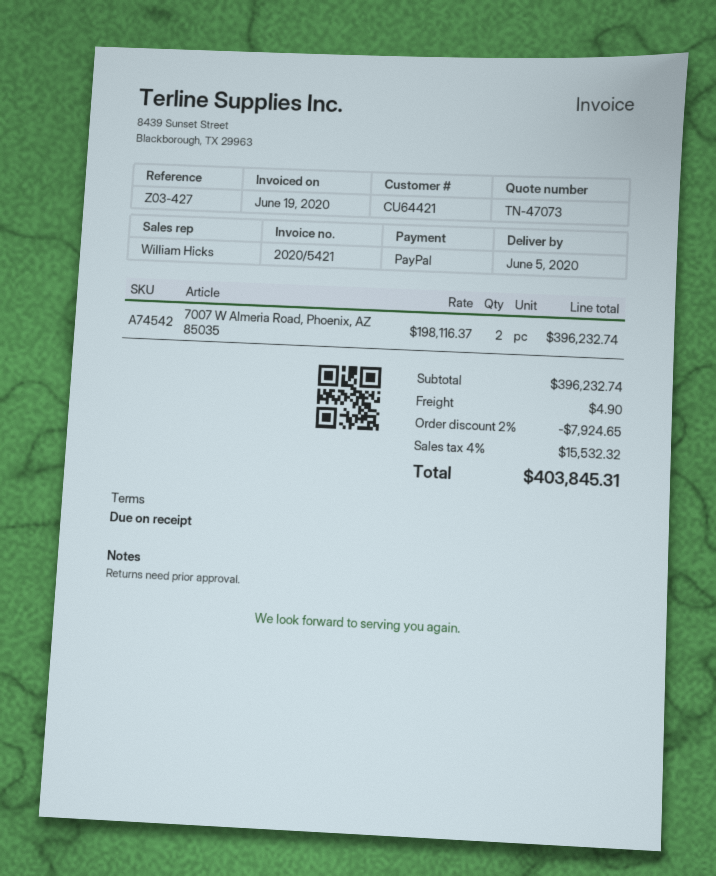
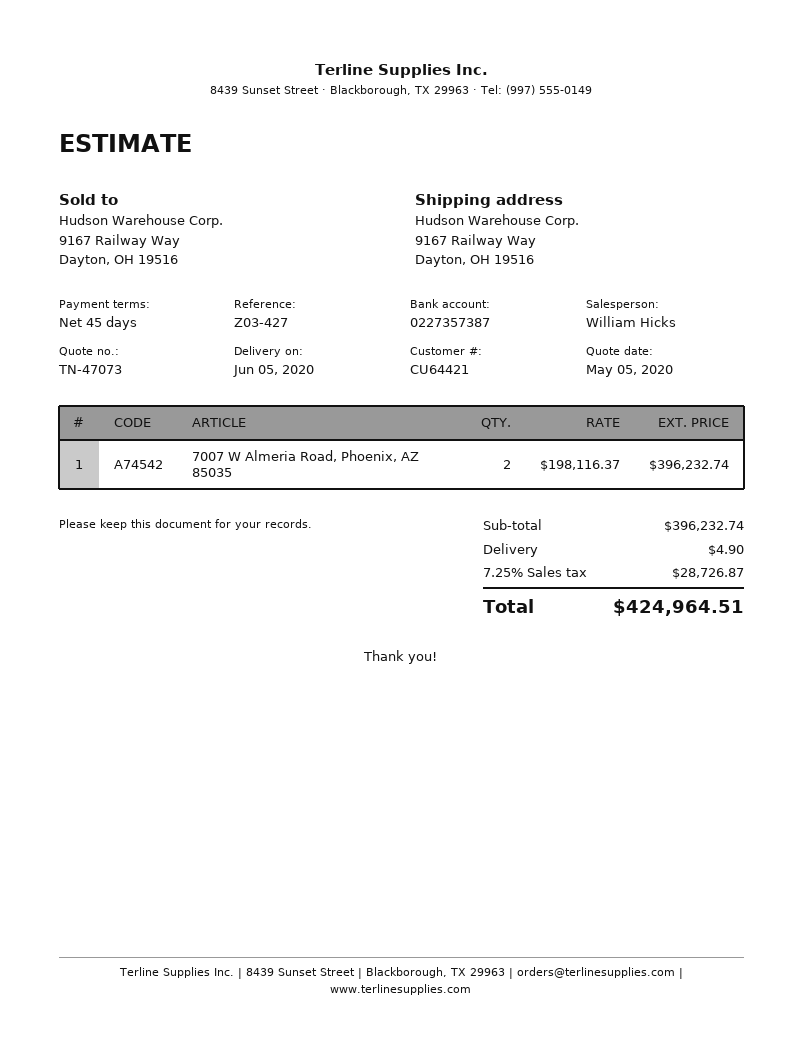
payment terms: on receipt -> 45 days
discount: 2% = 7924.65 -> none
tax: 4% = 15532.32 -> 7.25% = 28726.87
total: 403845.31 -> 424964.51

